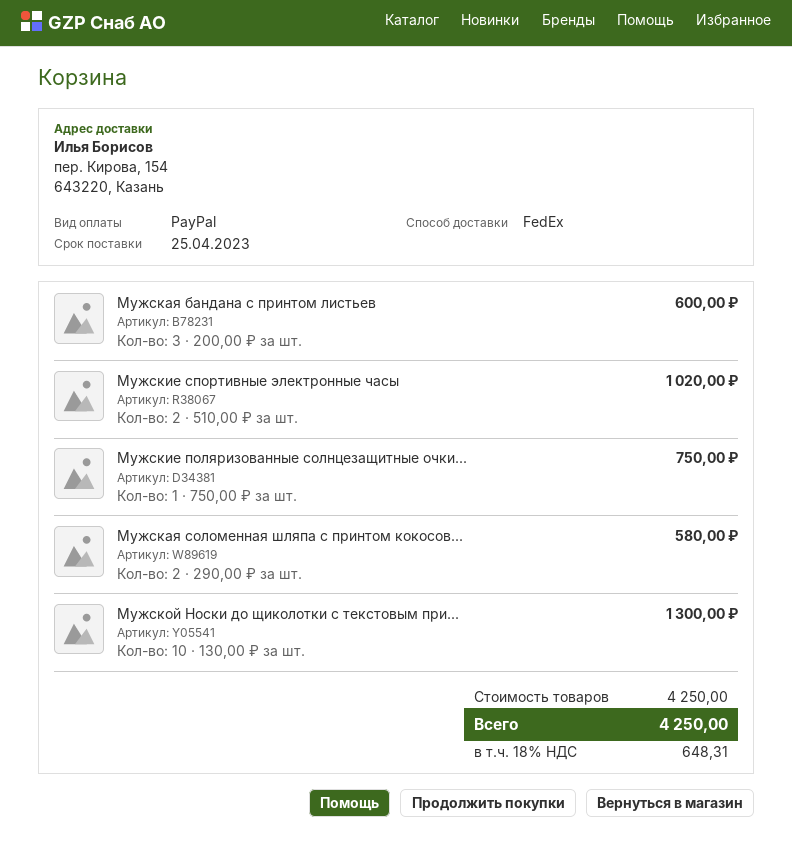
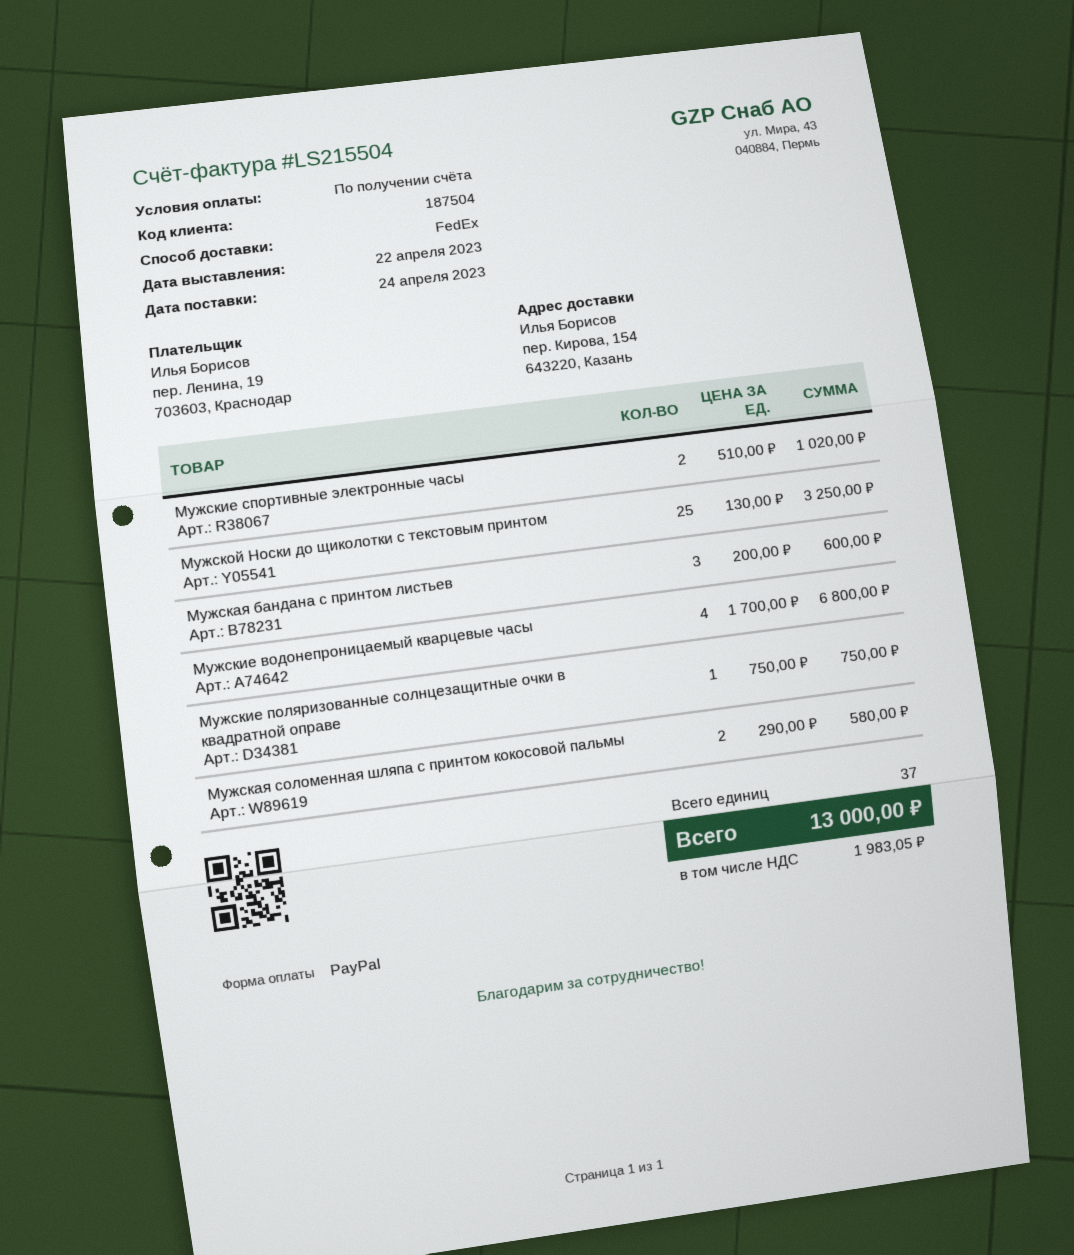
delivery date: 2023-04-25 -> 2023-04-24
Мужской Носки до щиколотки с текстовым при...: 10 x 130.00 = 1300.00 -> 25 x 130.00 = 3250.00
Мужские водонепроницаемый кварцевые часы: none -> 4 x 1700.00 = 6800.00
tax: 648.31 -> 1983.05
total: 4250.00 -> 13000.00

